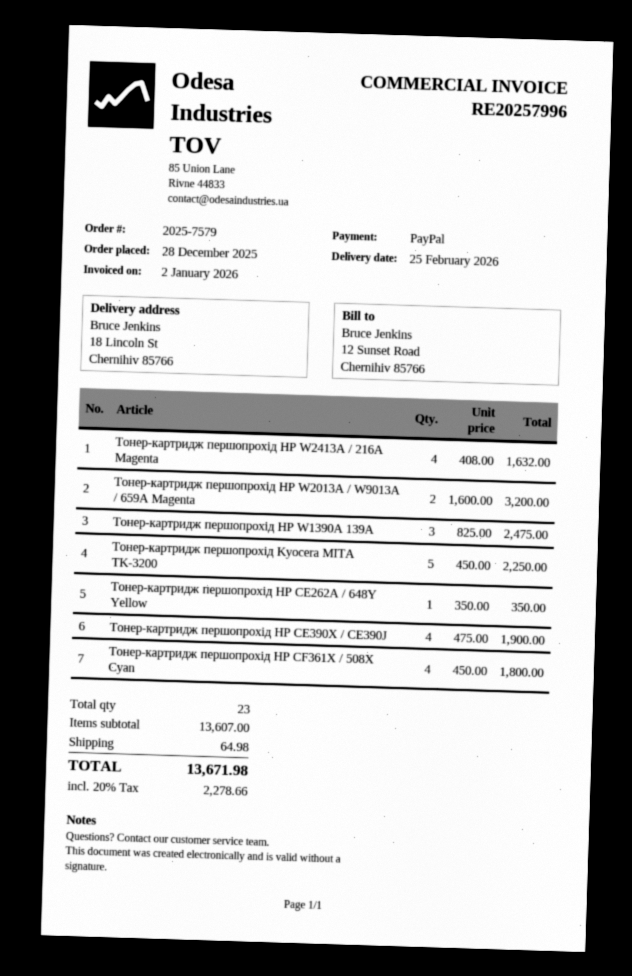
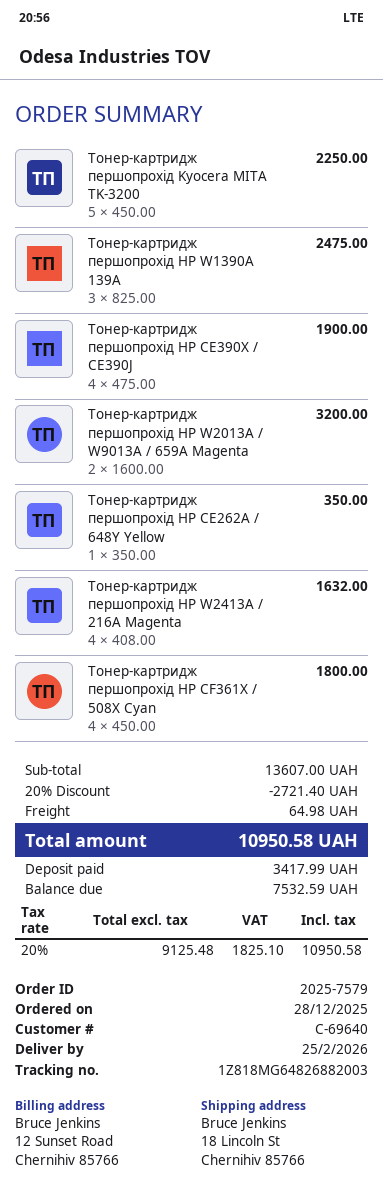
discount: none -> 20% = 2721.40
tax: 20% = 2278.66 -> 20% = 1825.10
total: 13671.98 -> 10950.58

